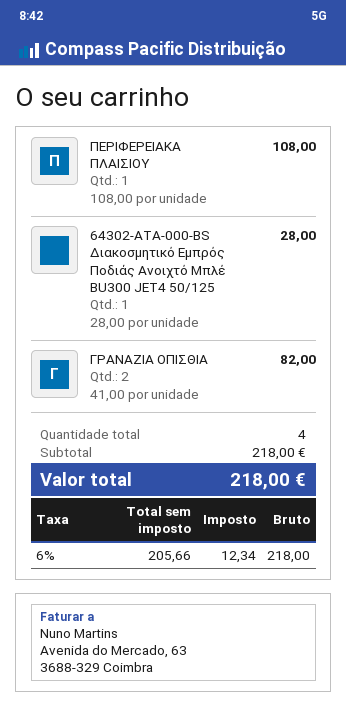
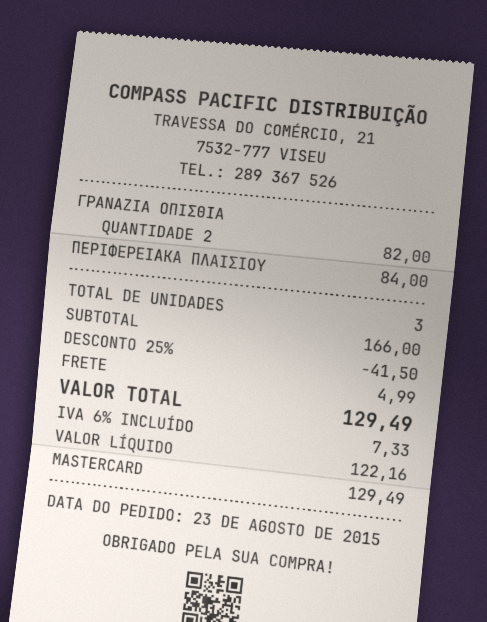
ΠΕΡΙΦΕΡΕΙΑΚΑ ΠΛΑΙΣΙΟΥ: 1 for 108.00 -> 1 for 84.00
64302-ATA-000-BS Διακοσμητικό Εμπρός Ποδιάς Ανοιχτό Μπλέ BU300 JET4 50/125: 1 for 28.00 -> none
total quantity: 4 -> 3
subtotal: 218.00 -> 166.00
discount: none -> 25% = 41.50
shipping: none -> 4.99
net: 205.66 -> 122.16
tax: 6% = 12.34 -> 6% = 7.33
total: 218.00 -> 129.49

